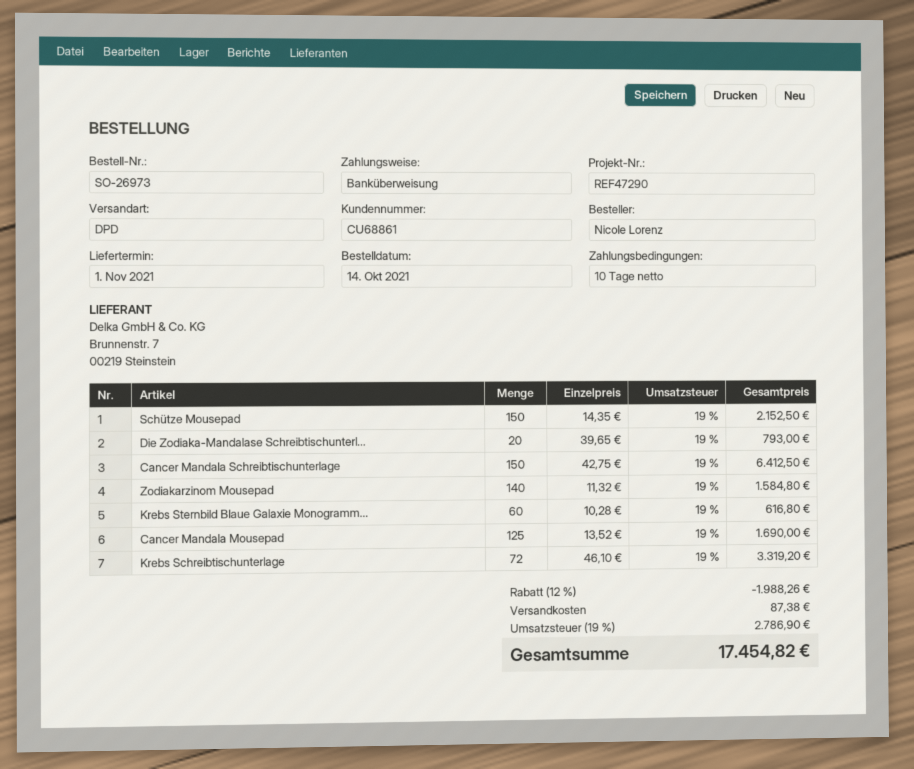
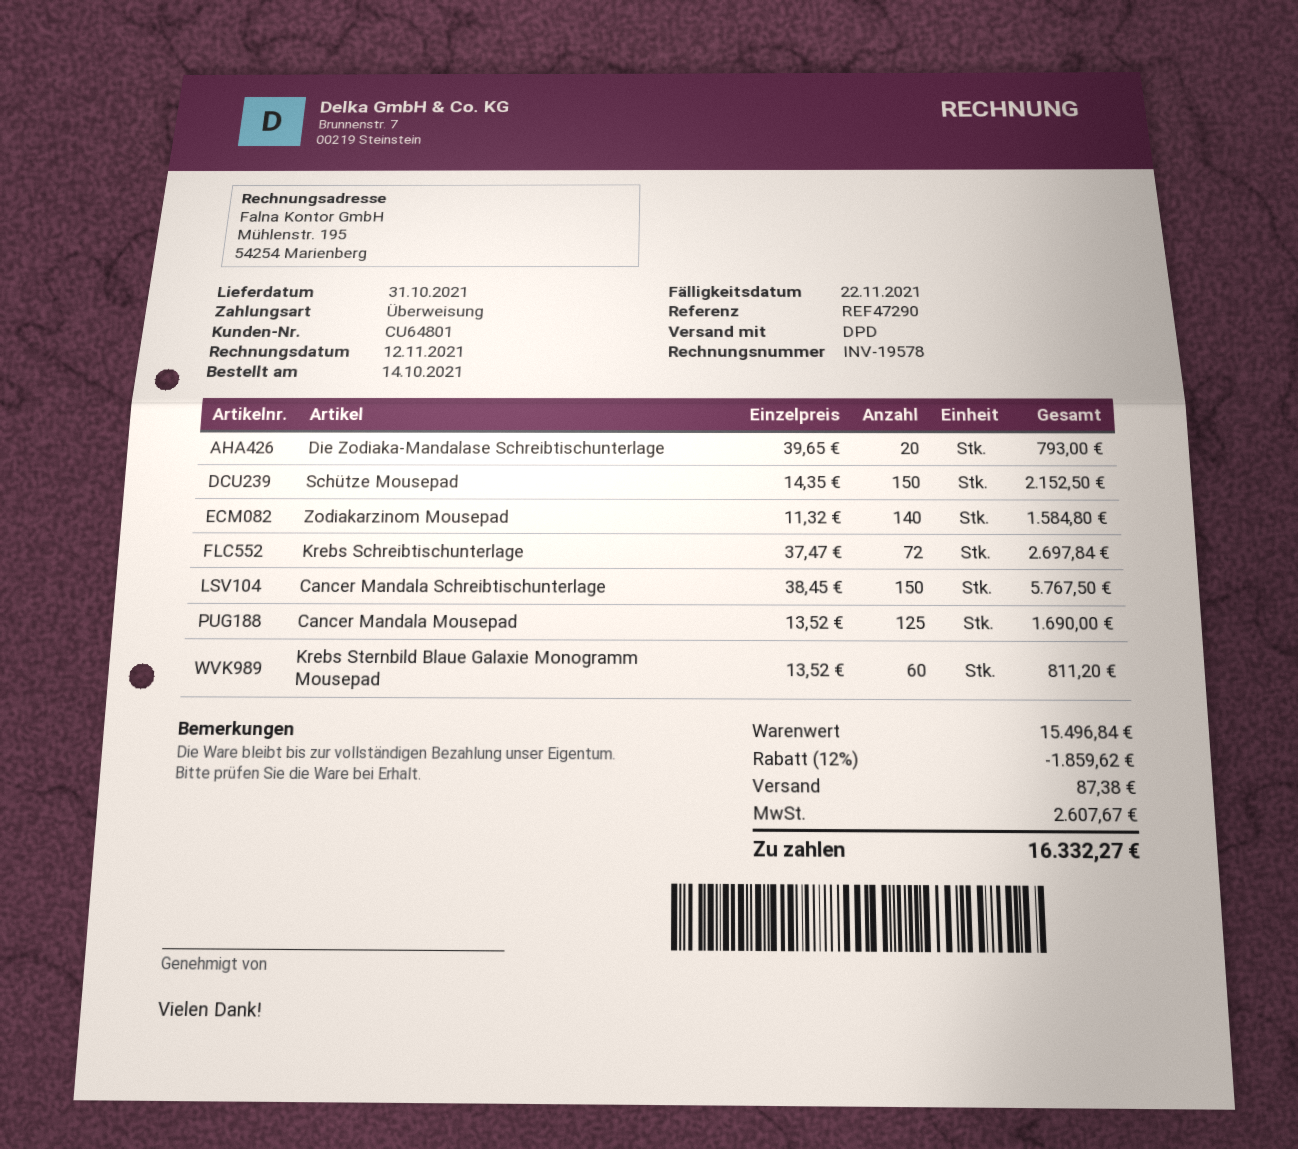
delivery date: 2021-11-01 -> 2021-10-31
customer number: CU68861 -> CU64801
Cancer Mandala Schreibtischunterlage: 150 x 42.75 = 6412.50 -> 150 x 38.45 = 5767.50
Krebs Sternbild Blaue Galaxie Monogramm...: 60 x 10.28 = 616.80 -> 60 x 13.52 = 811.20
Krebs Schreibtischunterlage: 72 x 46.10 = 3319.20 -> 72 x 37.47 = 2697.84
discount: 12% = 1988.26 -> 12% = 1859.62
tax: 2786.90 -> 2607.67
total: 17454.82 -> 16332.27

